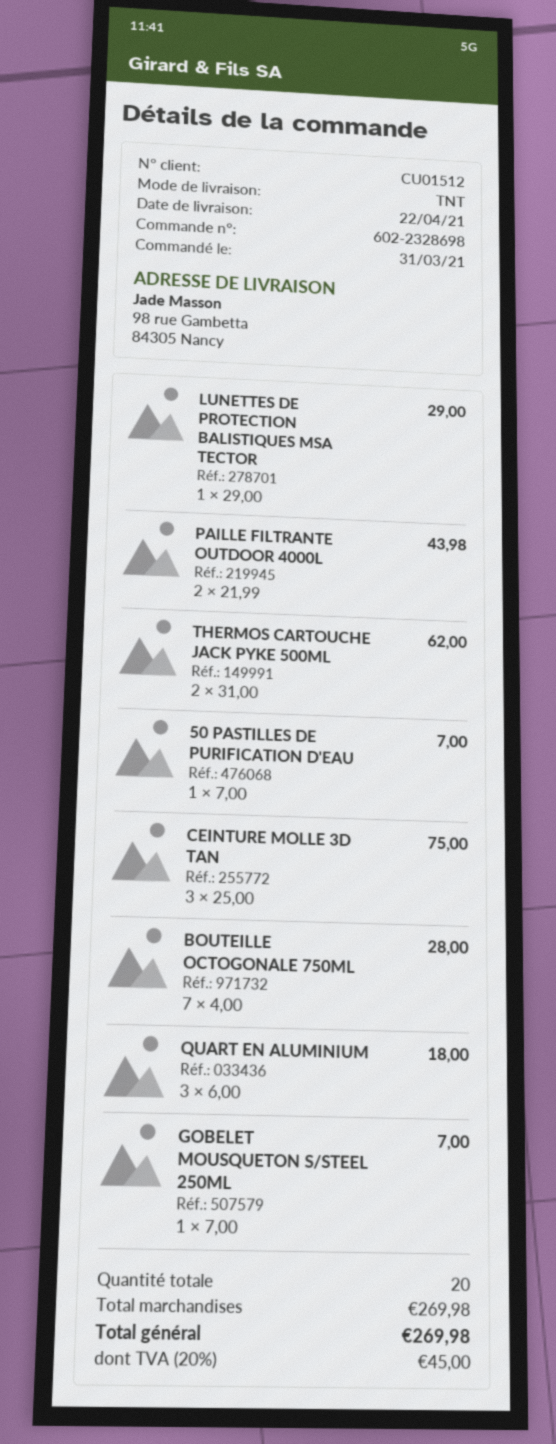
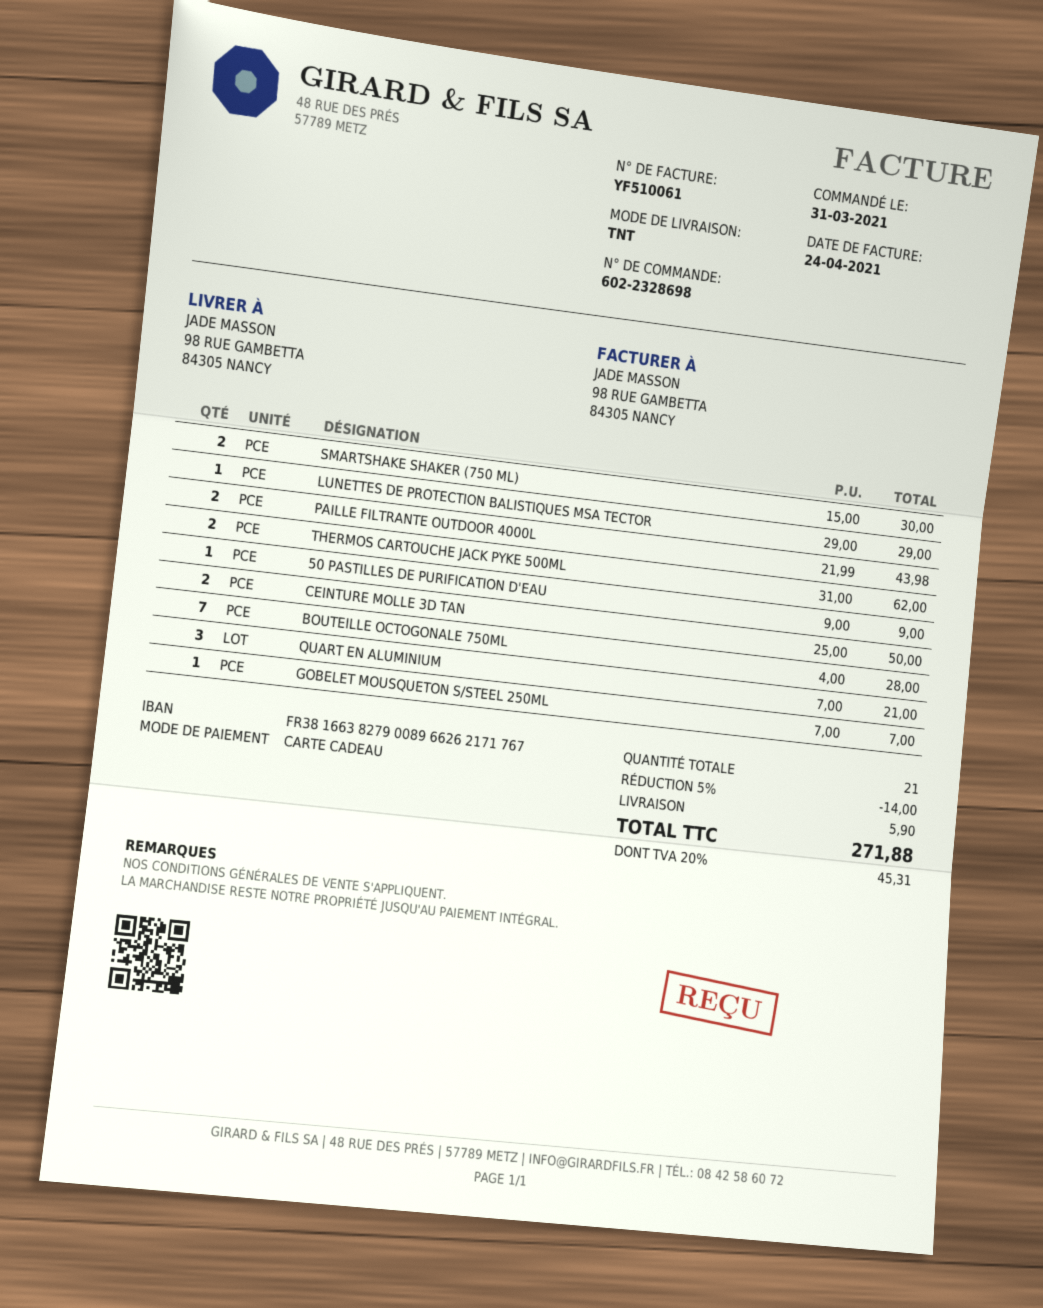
50 PASTILLES DE PURIFICATION D'EAU: 1 x 7.00 = 7.00 -> 1 x 9.00 = 9.00
CEINTURE MOLLE 3D TAN: 3 x 25.00 = 75.00 -> 2 x 25.00 = 50.00
QUART EN ALUMINIUM: 3 x 6.00 = 18.00 -> 3 x 7.00 = 21.00
SMARTSHAKE SHAKER (750 ML): none -> 2 x 15.00 = 30.00
total quantity: 20 -> 21
discount: none -> 5% = 14.00
shipping: none -> 5.90
tax: 20% = 45.00 -> 20% = 45.31
total: 269.98 -> 271.88

